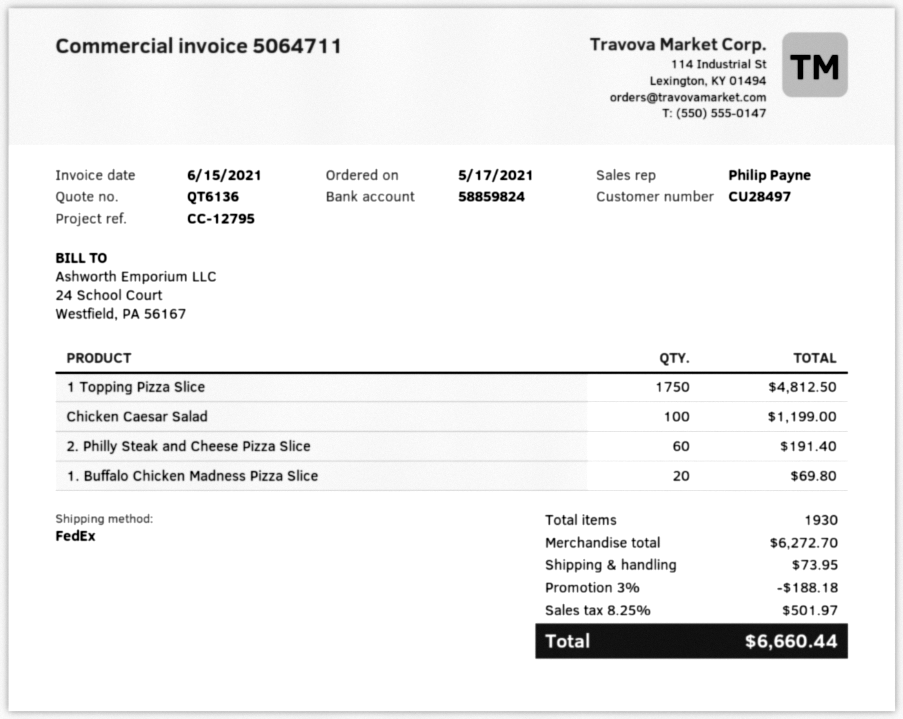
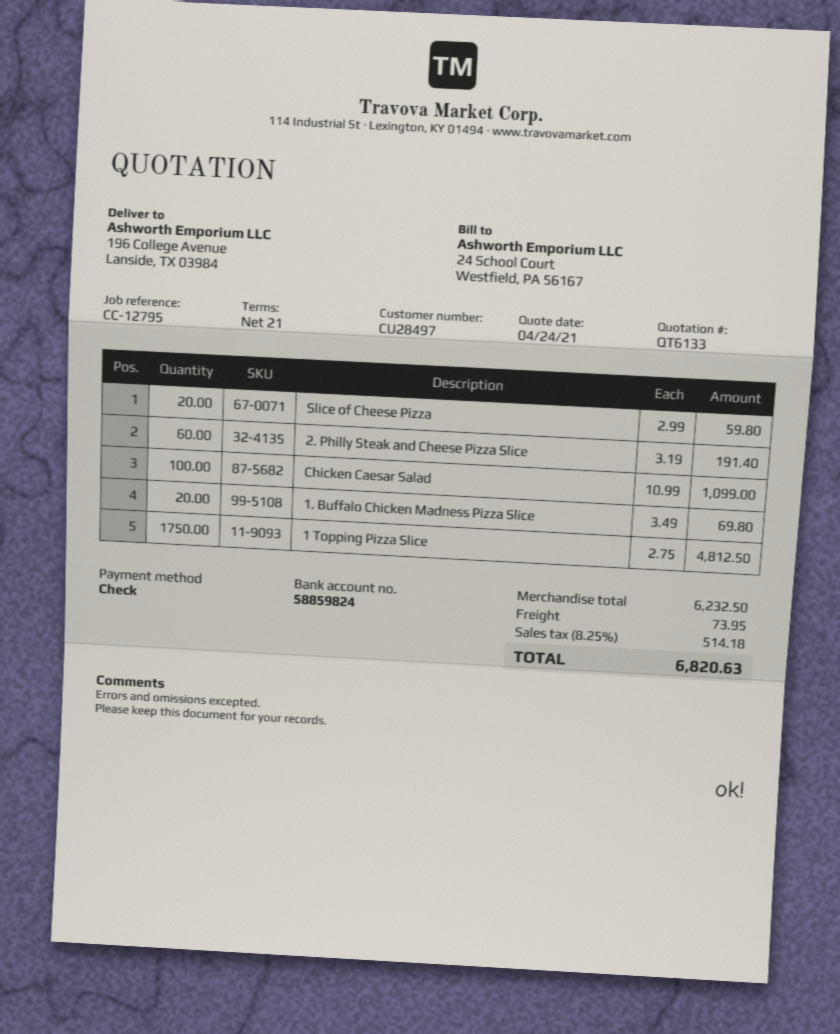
quote number: QT6136 -> QT6133
Chicken Caesar Salad: 100 for 1199.00 -> 100 for 1099.00
Slice of Cheese Pizza: none -> 20 for 59.80
subtotal: 6272.70 -> 6232.50
discount: 3% = 188.18 -> none
tax: 8.25% = 501.97 -> 8.25% = 514.18
total: 6660.44 -> 6820.63

